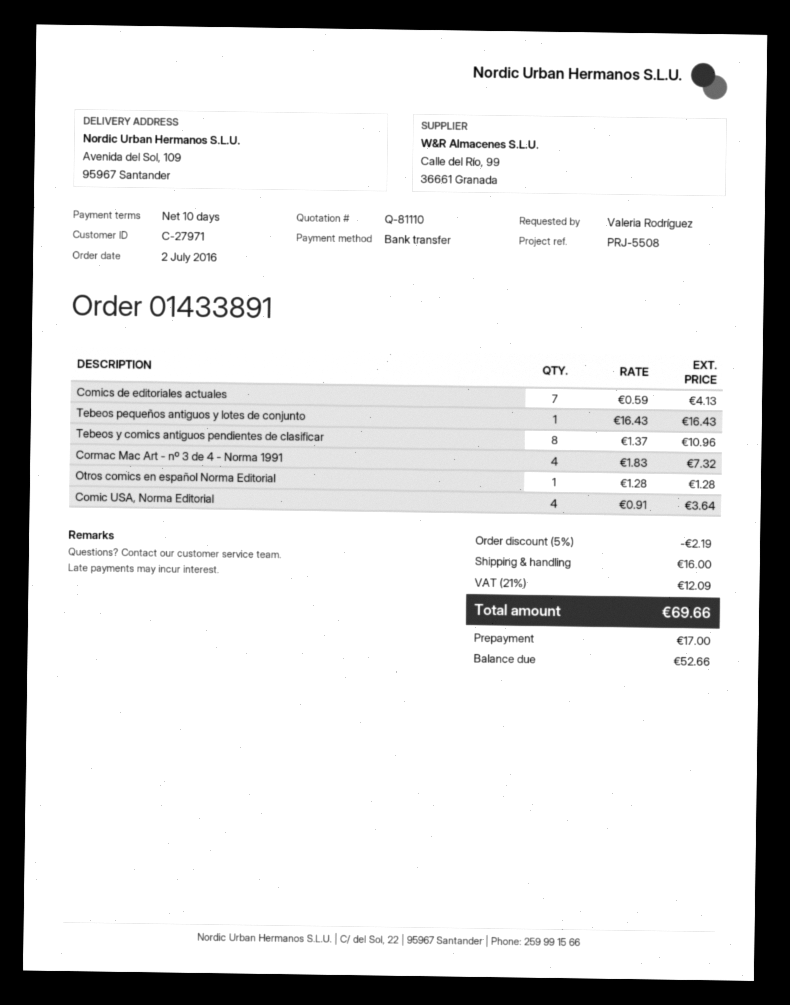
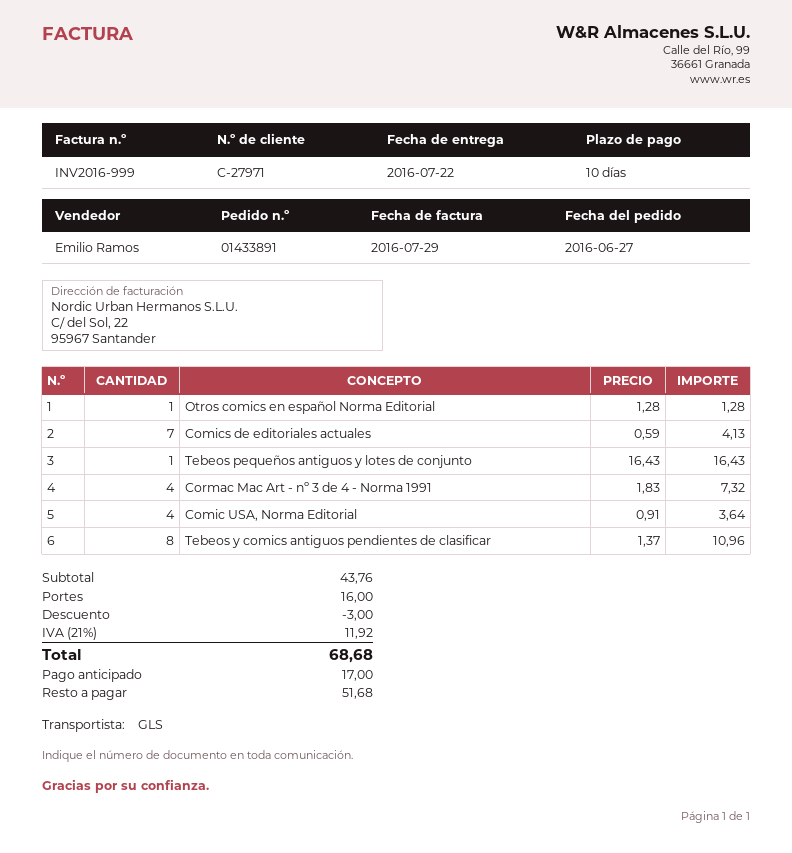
order date: 2016-07-02 -> 2016-06-27
discount: 2.19 -> 3.00
tax: 21% = 12.09 -> 21% = 11.92
total: 69.66 -> 68.68
balance: 52.66 -> 51.68

